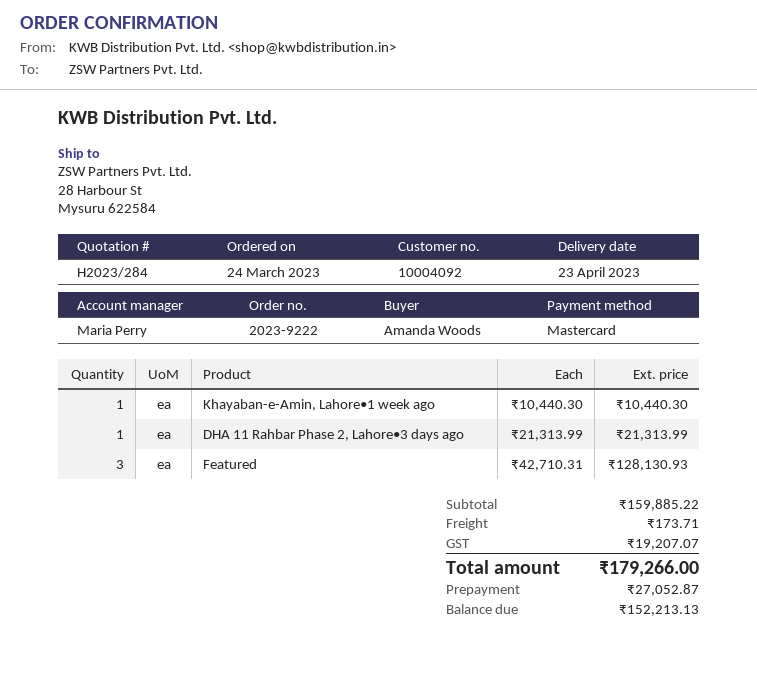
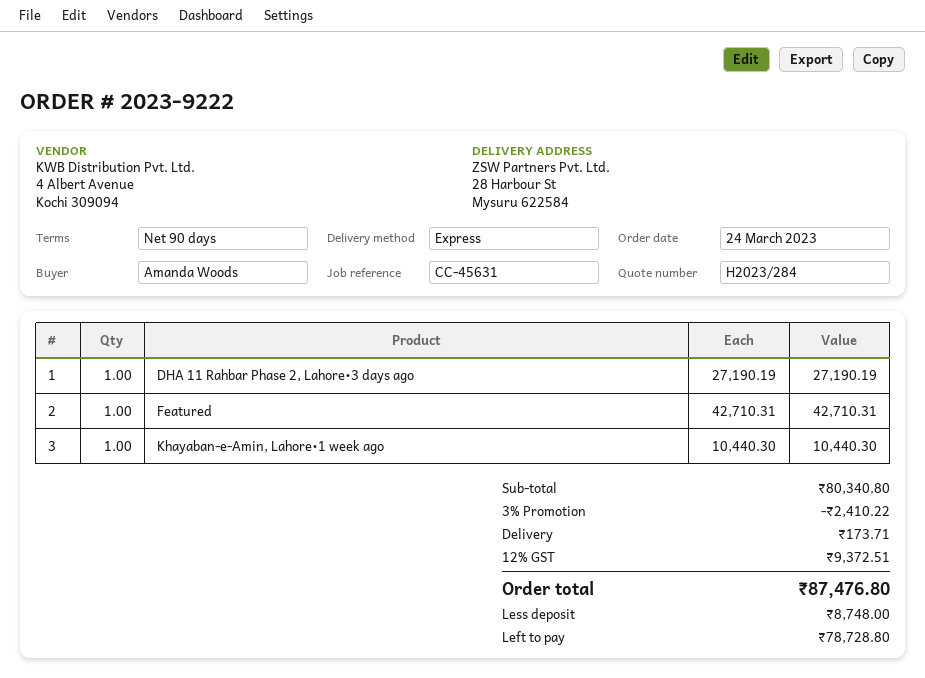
DHA 11 Rahbar Phase 2, Lahore•3 days ago: 1 x 21313.99 = 21313.99 -> 1 x 27190.19 = 27190.19
Featured: 3 x 42710.31 = 128130.93 -> 1 x 42710.31 = 42710.31
subtotal: 159885.22 -> 80340.80
discount: none -> 3% = 2410.22
tax: 19207.07 -> 9372.51
total: 179266.00 -> 87476.80
deposit: 27052.87 -> 8748.00
balance: 152213.13 -> 78728.80

